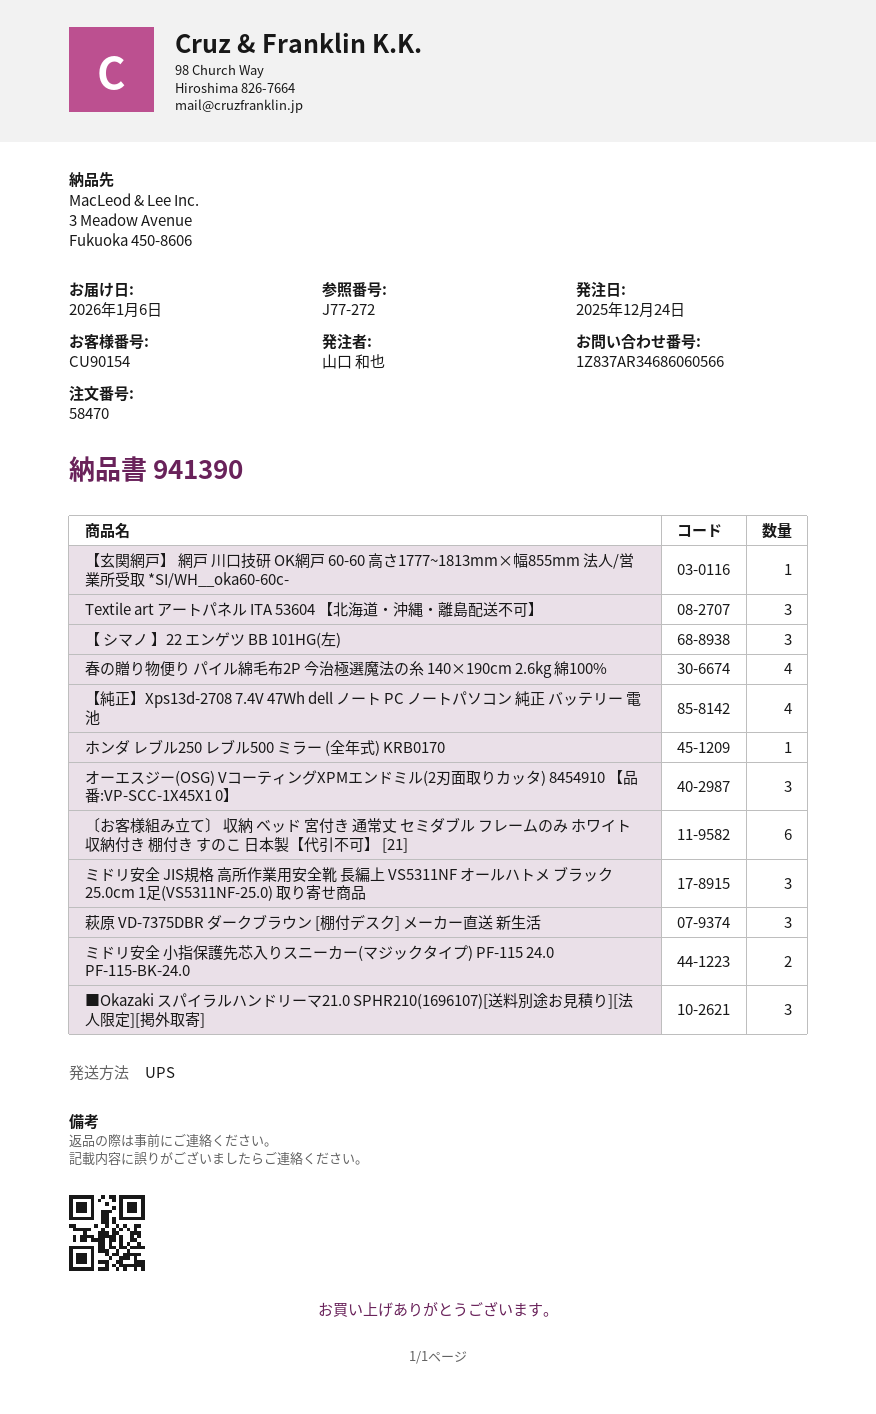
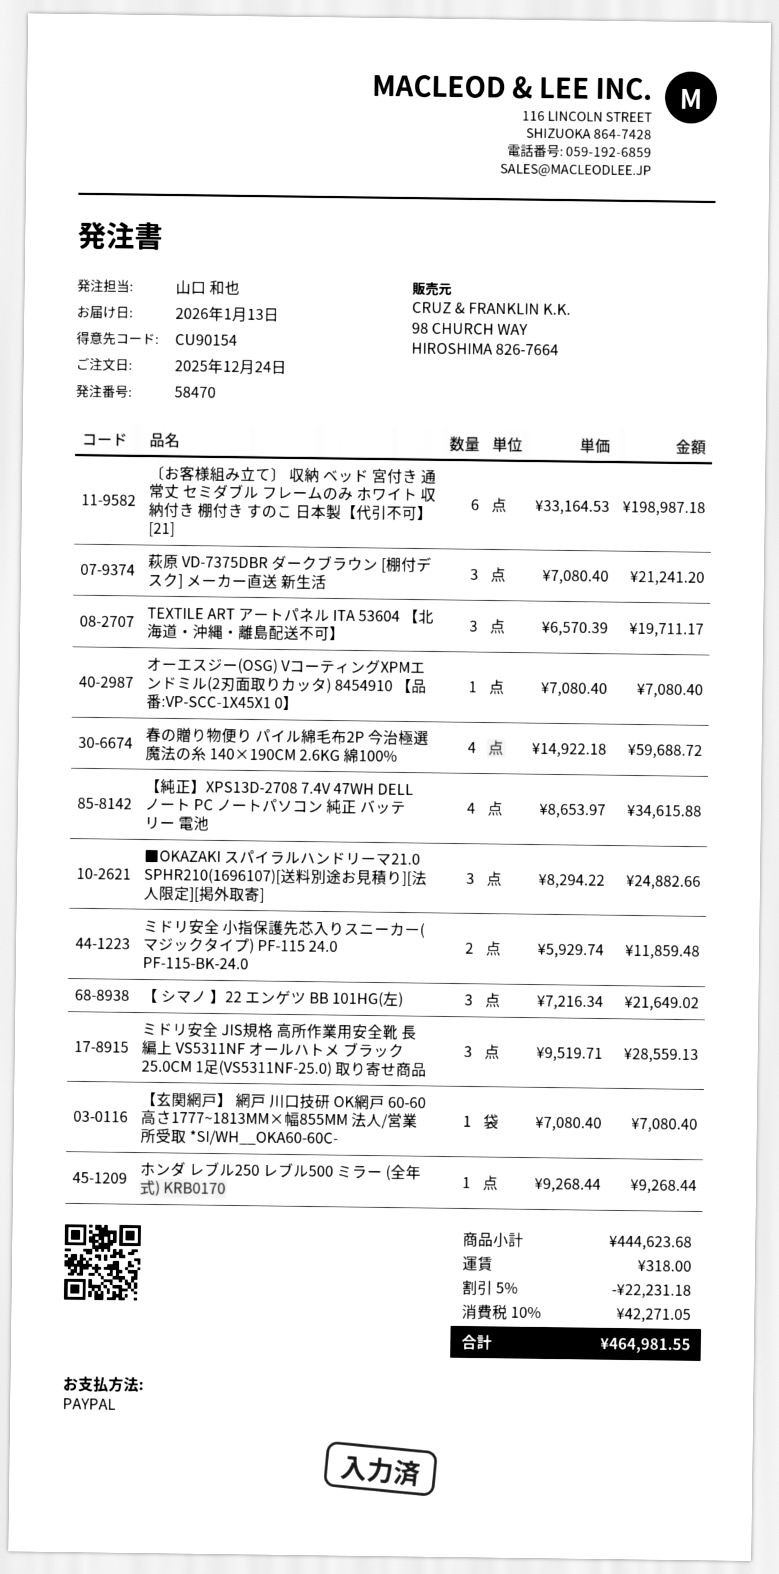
delivery date: 2026-01-06 -> 2026-01-13
オーエスジー(OSG) VコーティングXPMエンドミル(2刃面取りカッタ) 8454910 【品番:VP-SCC-1X45X1 0】: 3 -> 1

